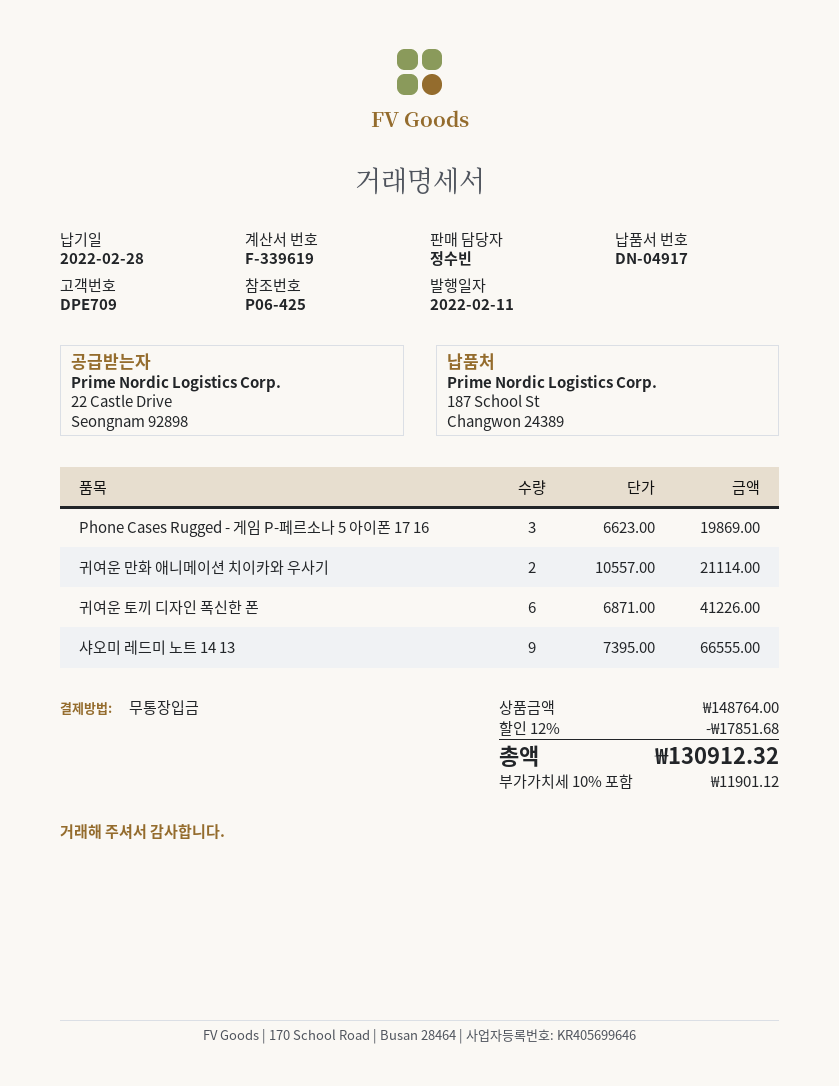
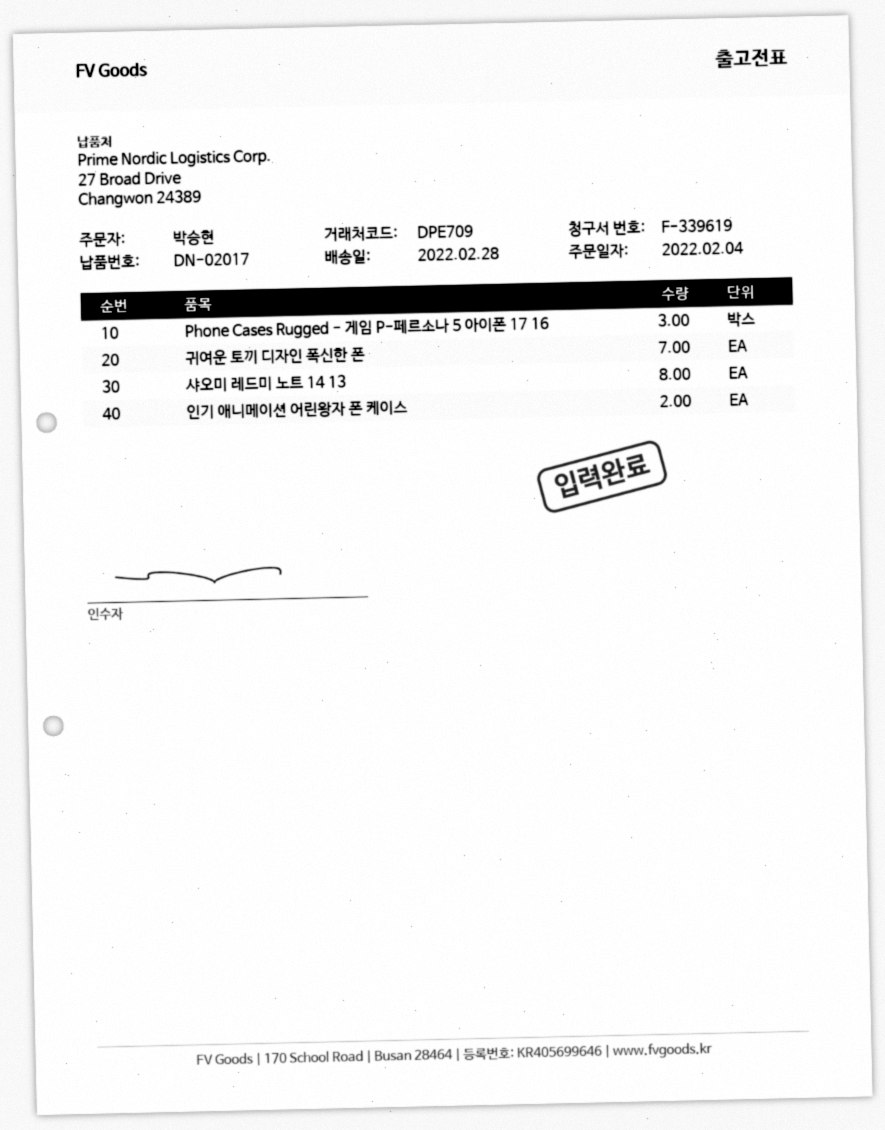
delivery note number: DN-04917 -> DN-02017
ship to: 187 School St, Changwon 24389 -> 27 Broad Drive, Changwon 24389
귀여운 만화 애니메이션 치이카와 우사기: 2 -> none
귀여운 토끼 디자인 폭신한 폰: 6 -> 7
샤오미 레드미 노트 14 13: 9 -> 8
인기 애니메이션 어린왕자 폰 케이스: none -> 2

